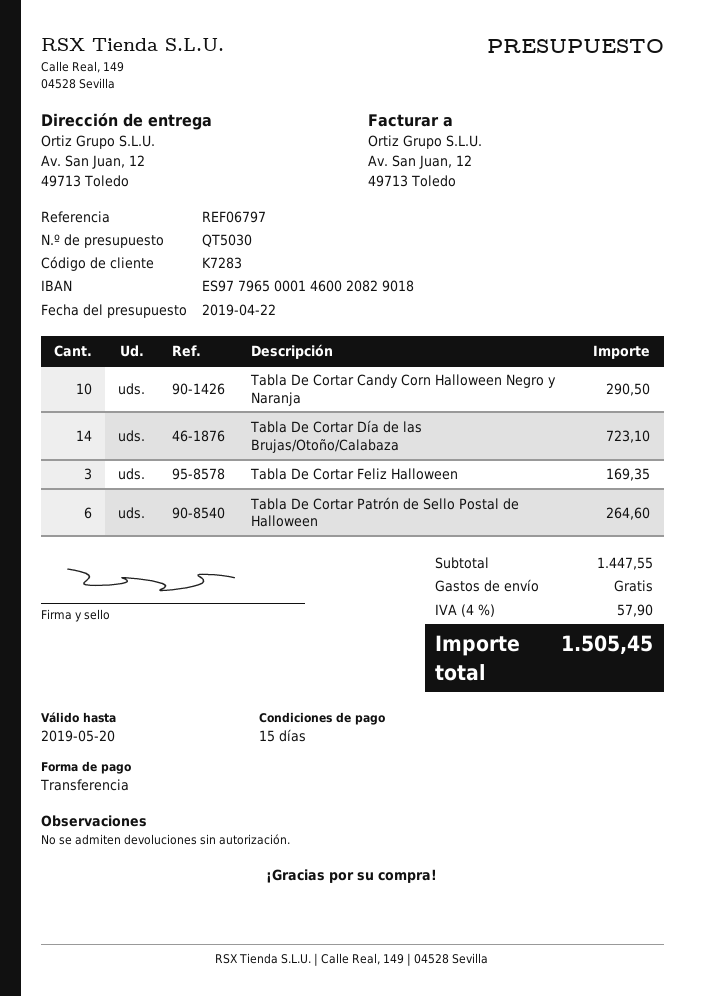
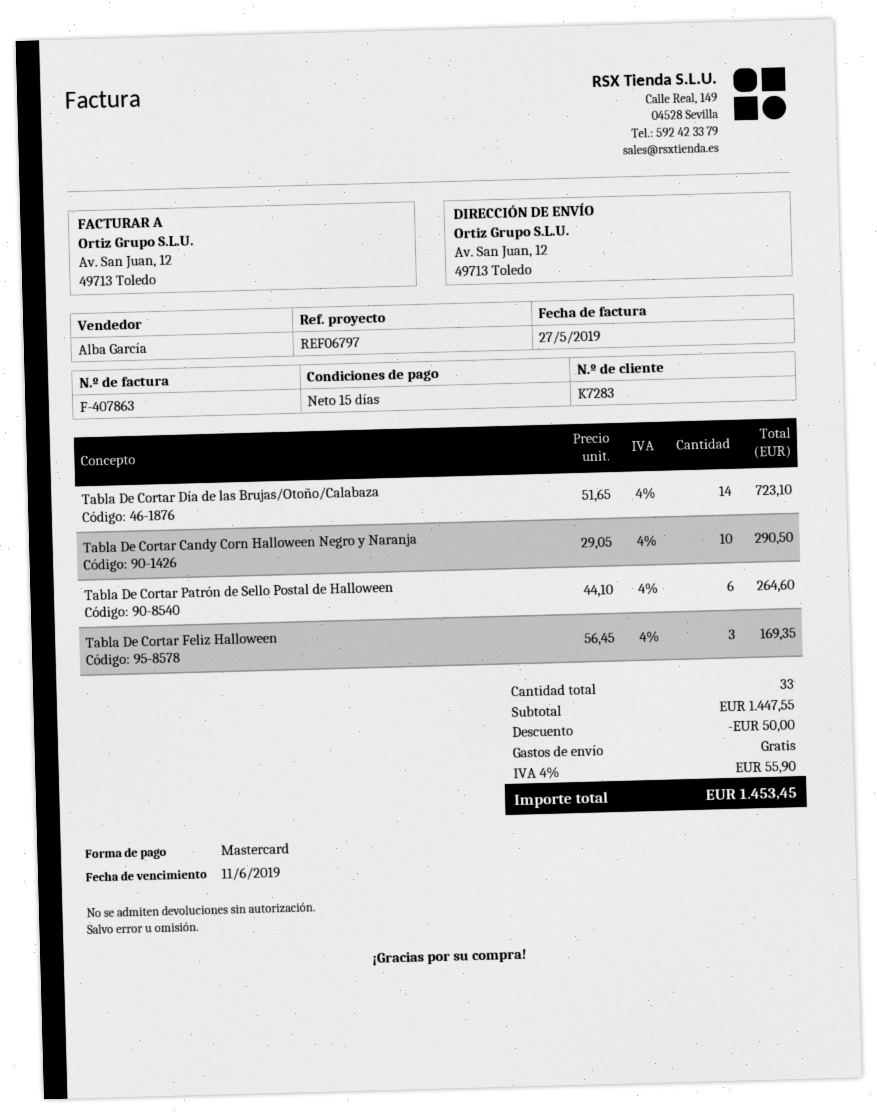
payment method: bank transfer -> Mastercard
discount: none -> 50.00
tax: 4% = 57.90 -> 4% = 55.90
total: 1505.45 -> 1453.45

